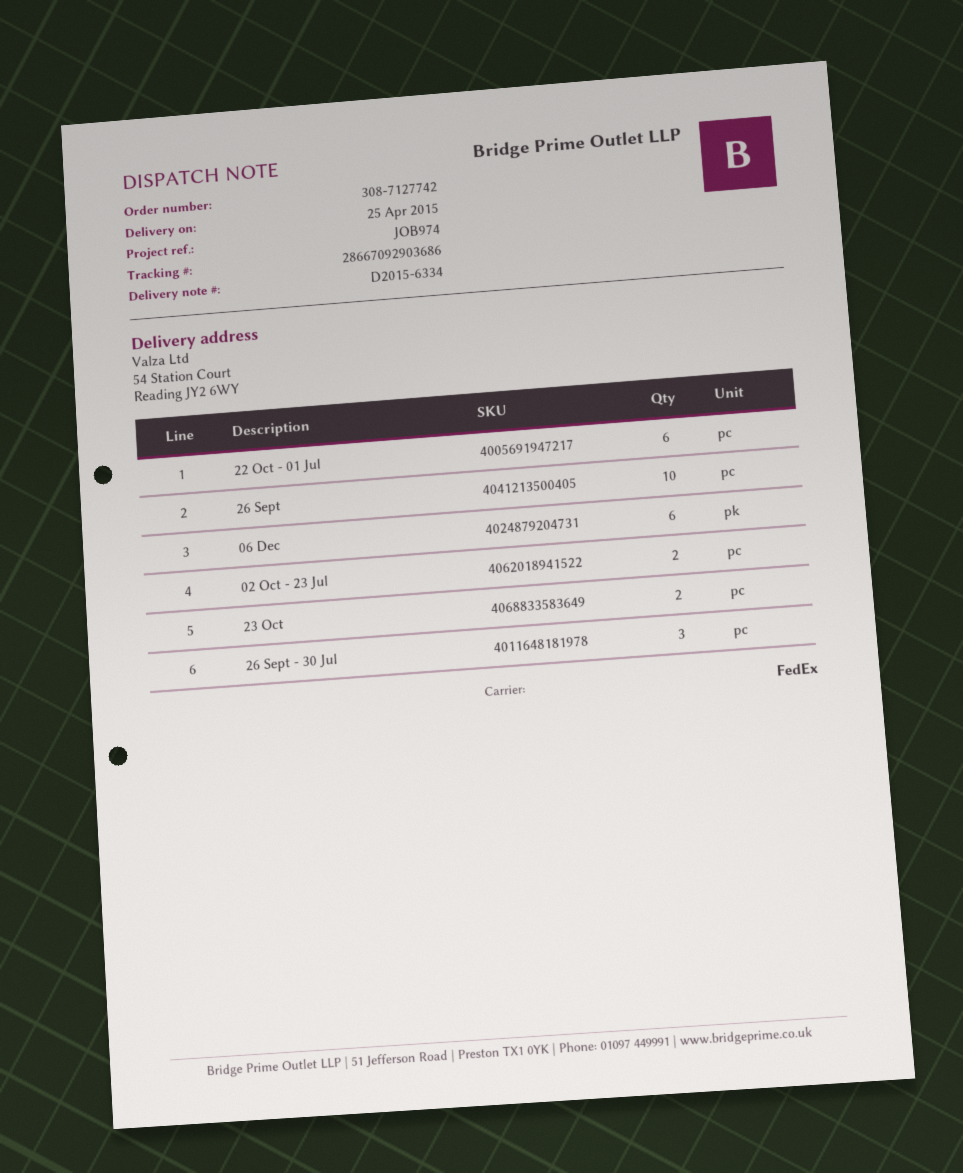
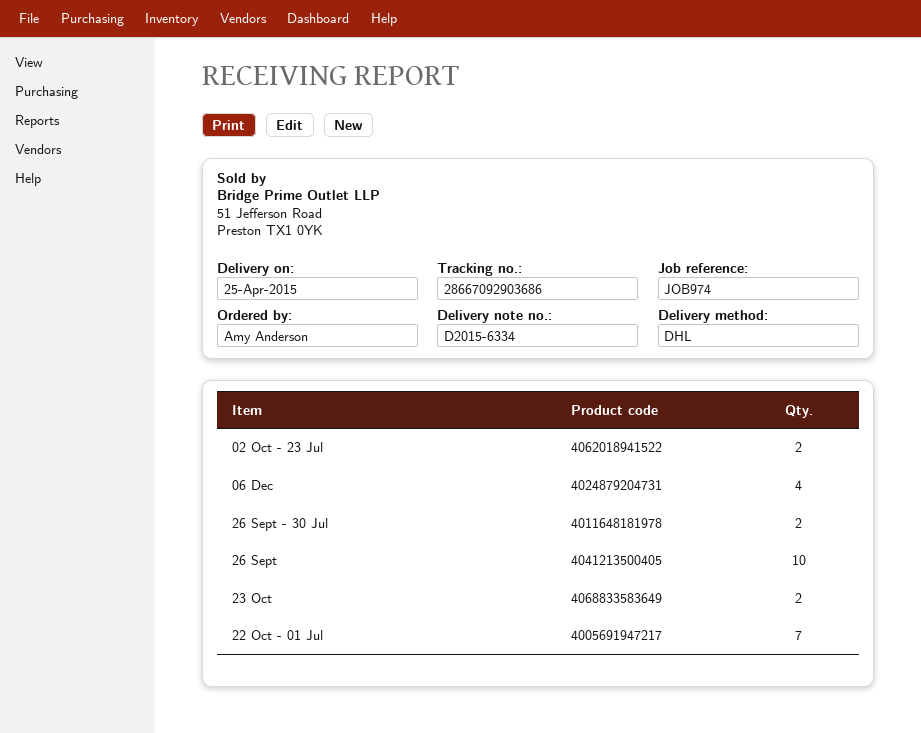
shipping method: FedEx -> DHL
22 Oct - 01 Jul: 6 -> 7
06 Dec: 6 -> 4
26 Sept - 30 Jul: 3 -> 2

